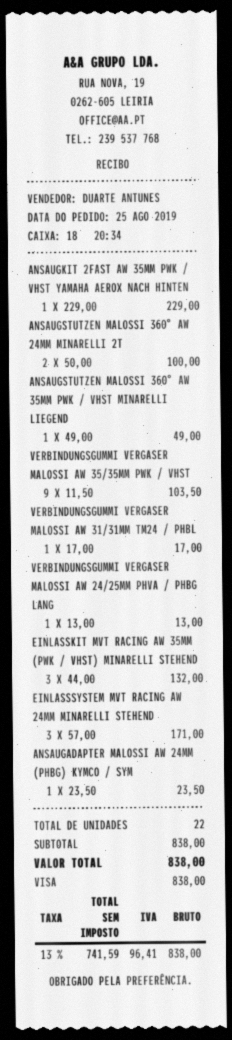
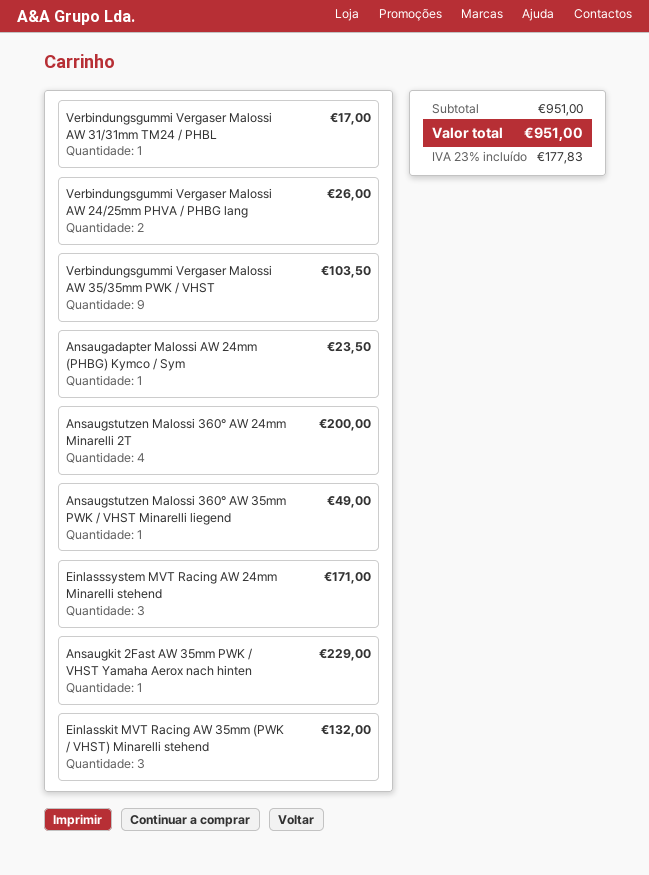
ANSAUGSTUTZEN MALOSSI 360° AW 24MM MINARELLI 2T: 2 for 100.00 -> 4 for 200.00
VERBINDUNGSGUMMI VERGASER MALOSSI AW 24/25MM PHVA / PHBG LANG: 1 for 13.00 -> 2 for 26.00
subtotal: 838.00 -> 951.00
tax: 13% = 96.41 -> 23% = 177.83
total: 838.00 -> 951.00

